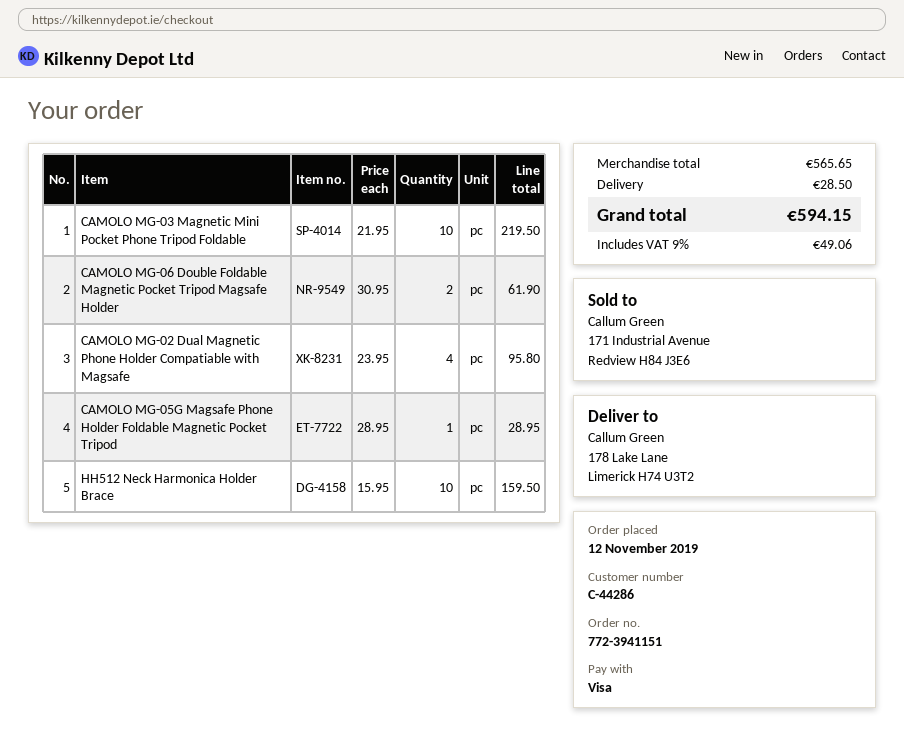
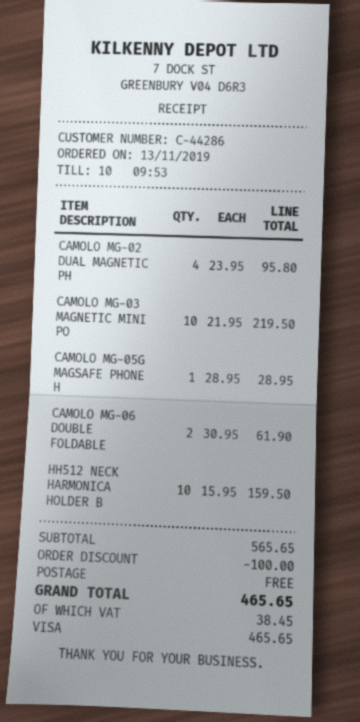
order date: 2019-11-12 -> 2019-11-13
discount: none -> 100.00
shipping: 28.50 -> 0.00
tax: 49.06 -> 38.45
total: 594.15 -> 465.65

